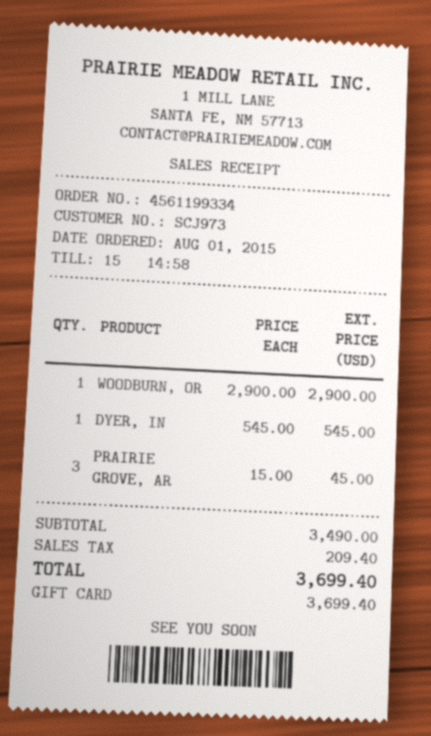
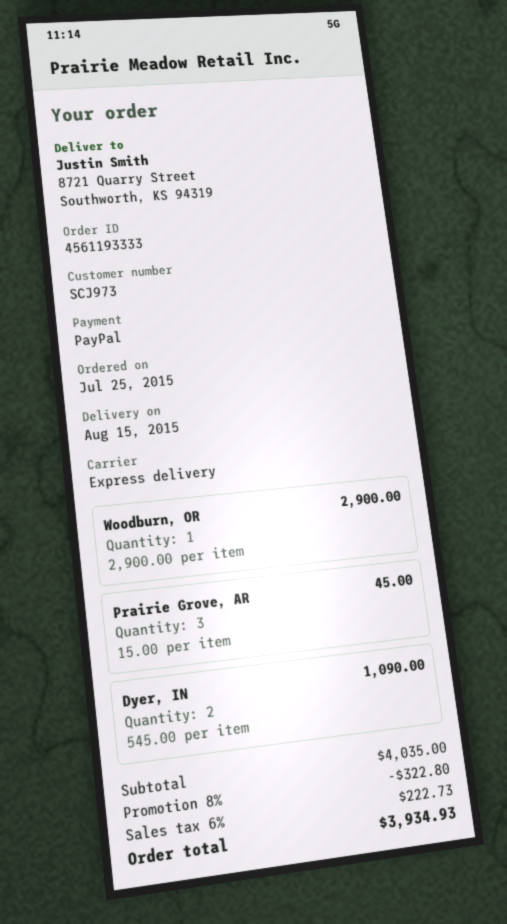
order number: 4561199334 -> 4561193333
order date: 2015-08-01 -> 2015-07-25
payment method: gift card -> PayPal
DYER, IN: 1 x 545.00 = 545.00 -> 2 x 545.00 = 1090.00
subtotal: 3490.00 -> 4035.00
discount: none -> 8% = 322.80
tax: 209.40 -> 222.73
total: 3699.40 -> 3934.93

